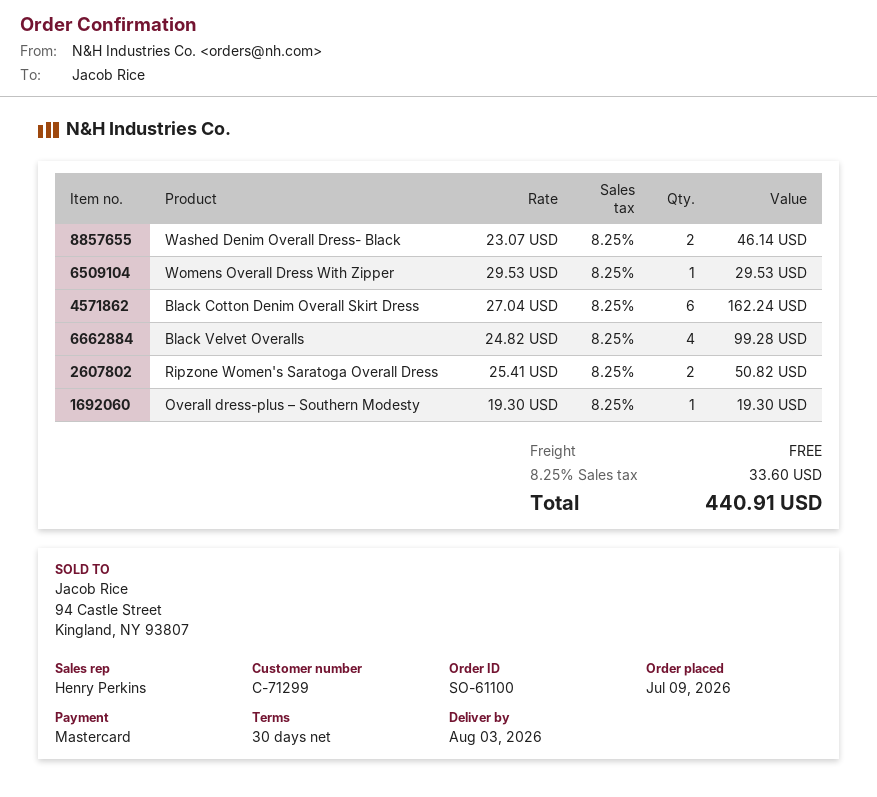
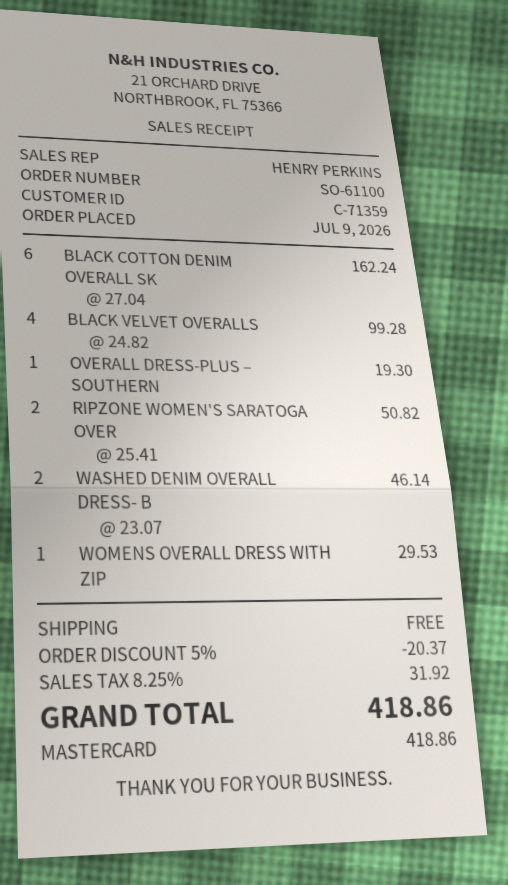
customer number: C-71299 -> C-71359
discount: none -> 5% = 20.37
tax: 8.25% = 33.60 -> 8.25% = 31.92
total: 440.91 -> 418.86

